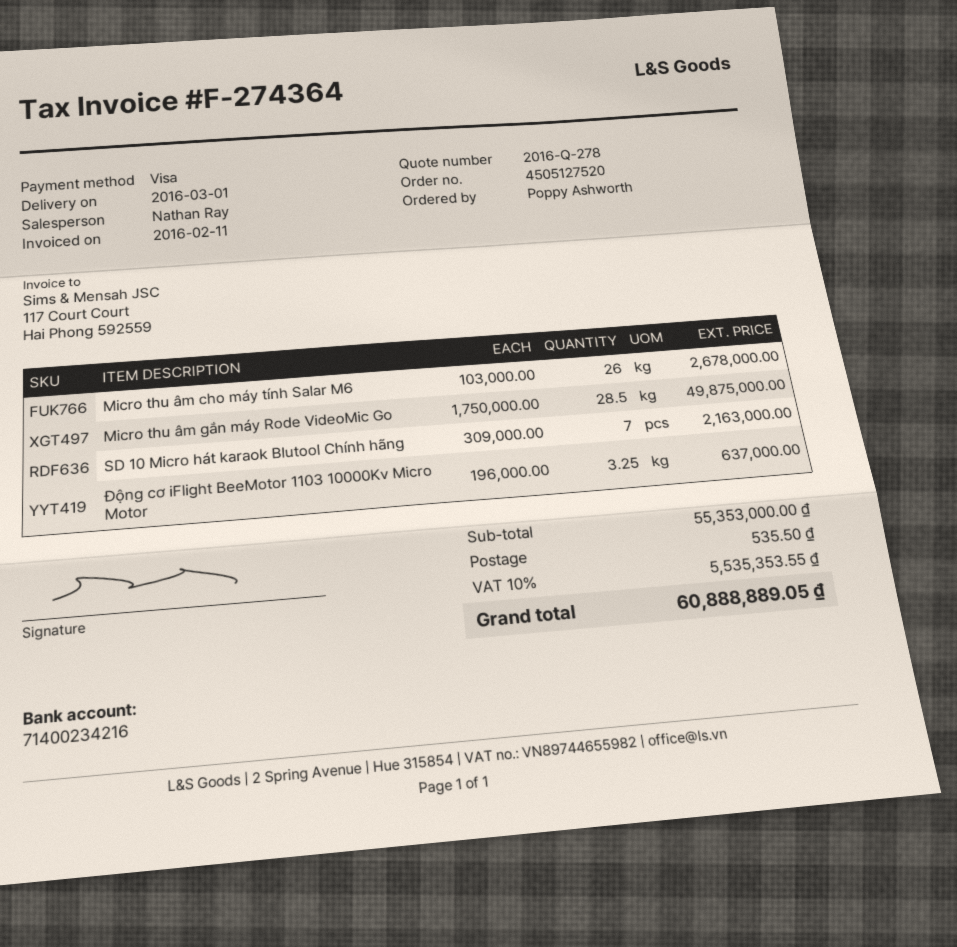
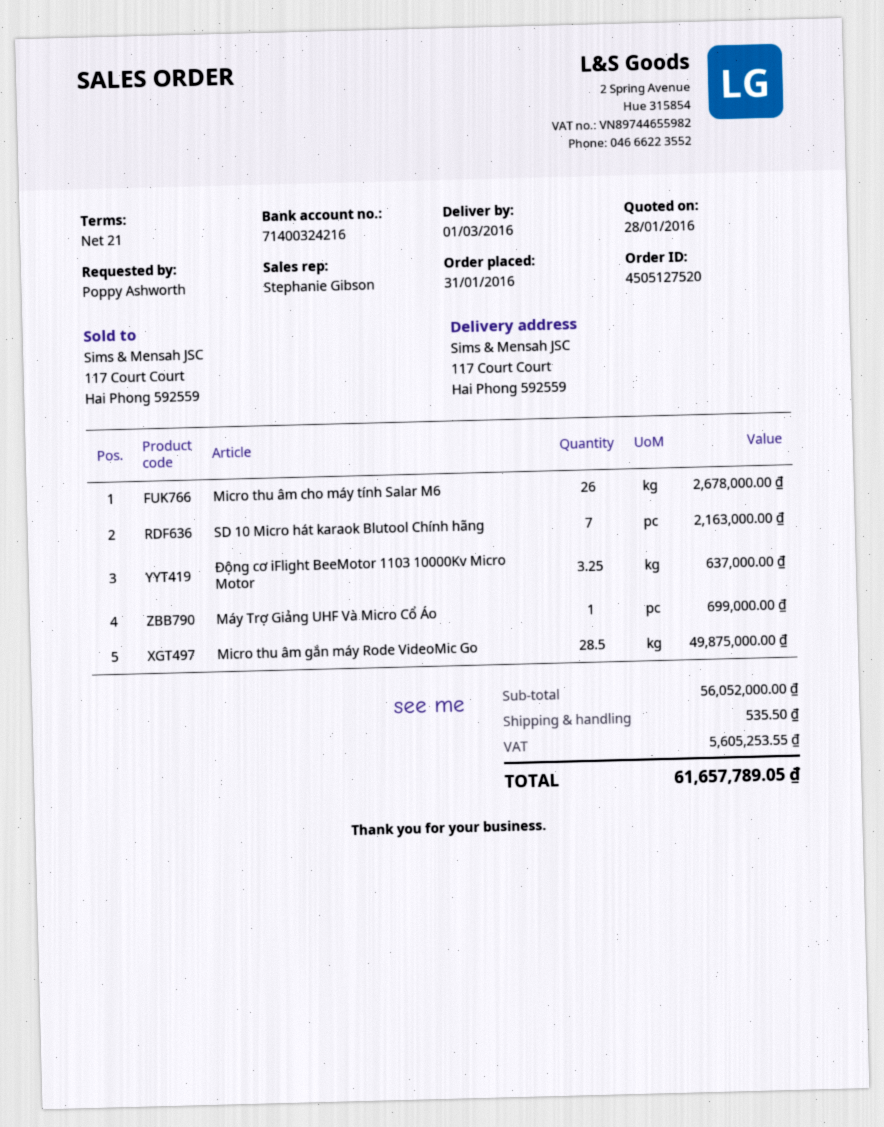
sales rep: Nathan Ray -> Stephanie Gibson
bank account: 71400234216 -> 71400324216
Máy Trợ Giảng UHF Và Micro Cổ Áo: none -> 1 for 699000.00
subtotal: 55353000.00 -> 56052000.00
tax: 5535353.55 -> 5605253.55
total: 60888889.05 -> 61657789.05

